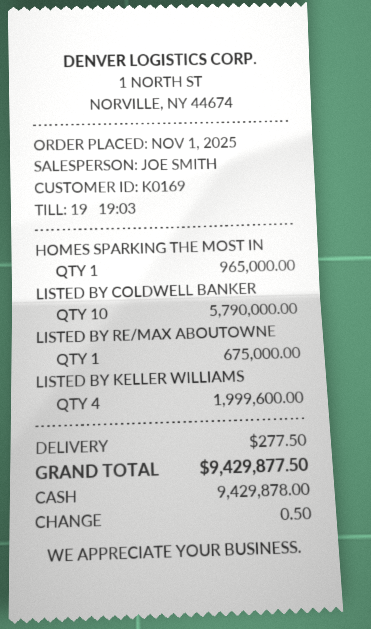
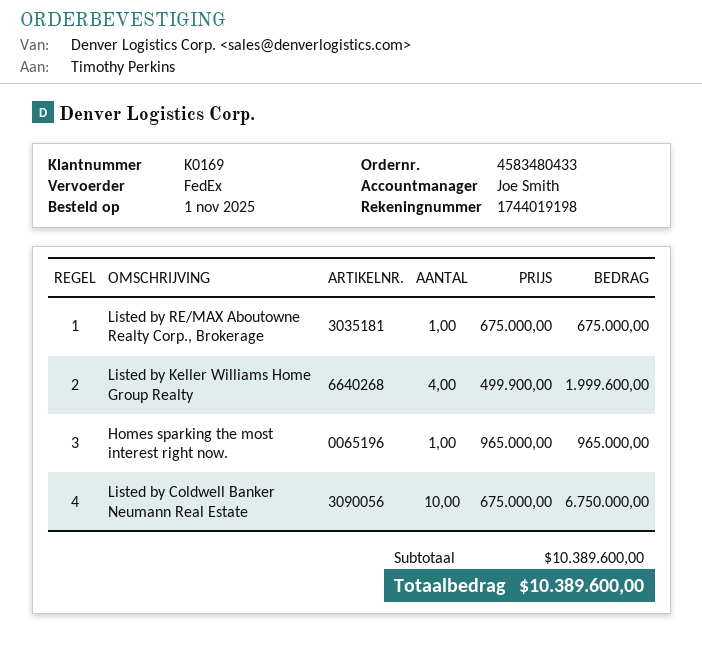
LISTED BY COLDWELL BANKER: 10 for 5790000.00 -> 10 for 6750000.00
shipping: 277.50 -> none
total: 9429877.50 -> 10389600.00

